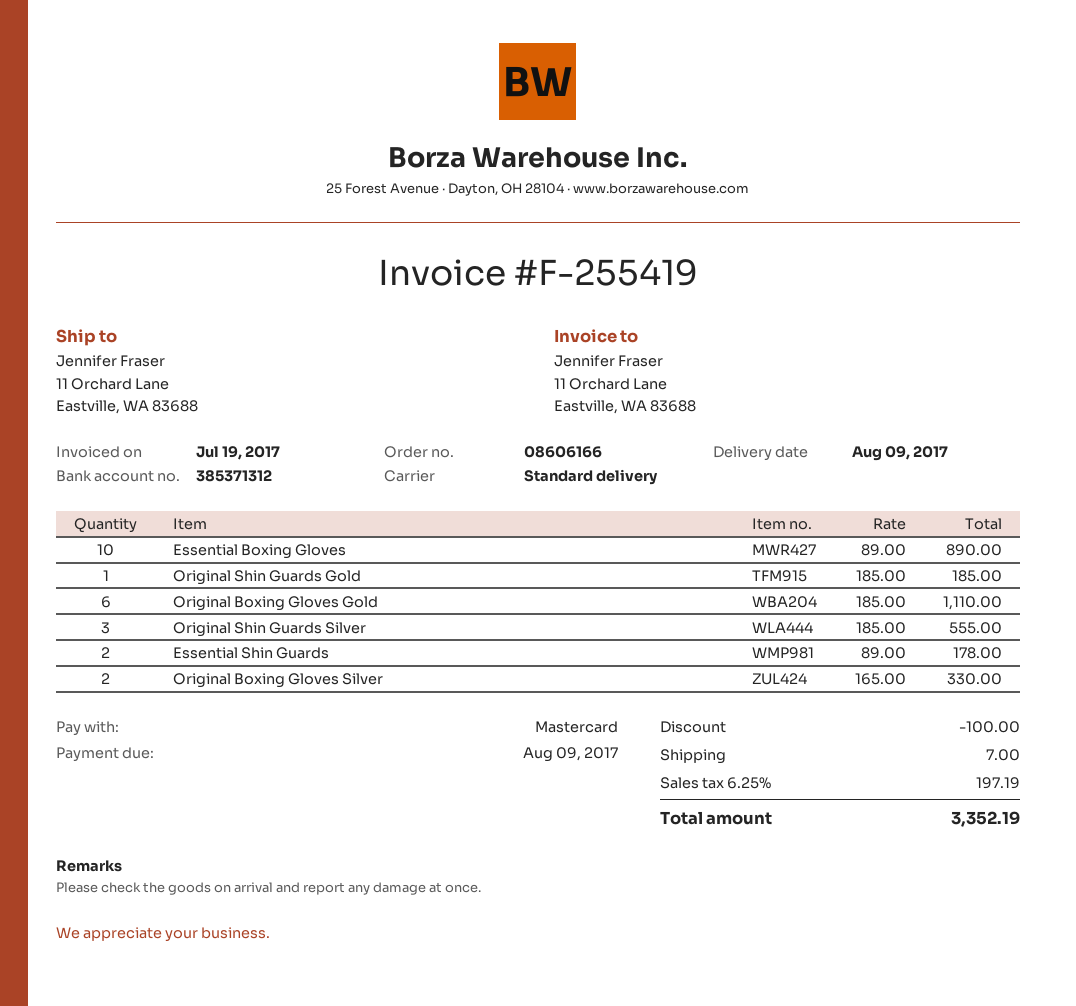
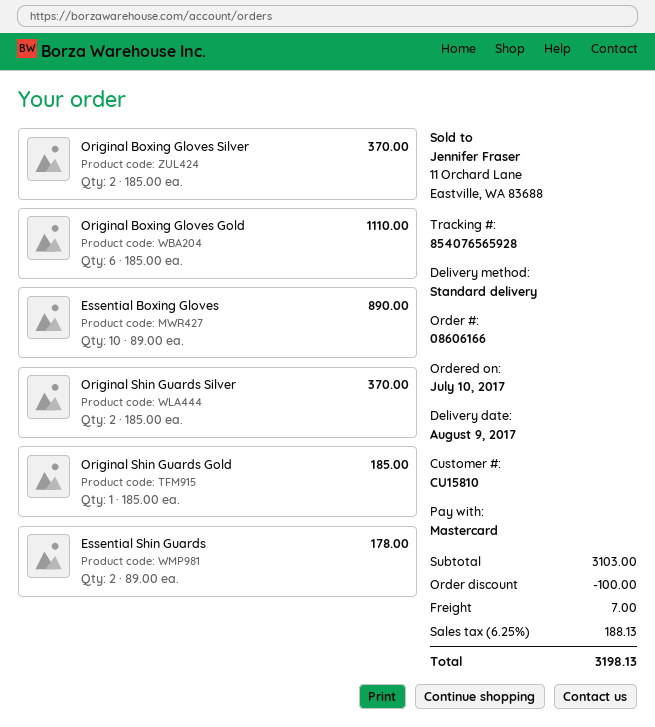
Original Shin Guards Silver: 3 x 185.00 = 555.00 -> 2 x 185.00 = 370.00
Original Boxing Gloves Silver: 2 x 165.00 = 330.00 -> 2 x 185.00 = 370.00
tax: 6.25% = 197.19 -> 6.25% = 188.13
total: 3352.19 -> 3198.13

